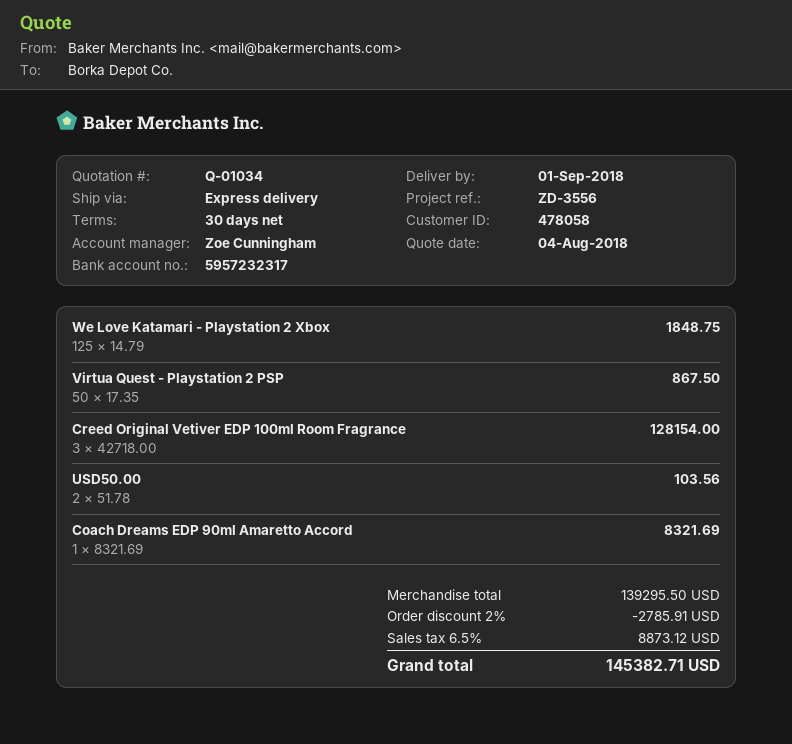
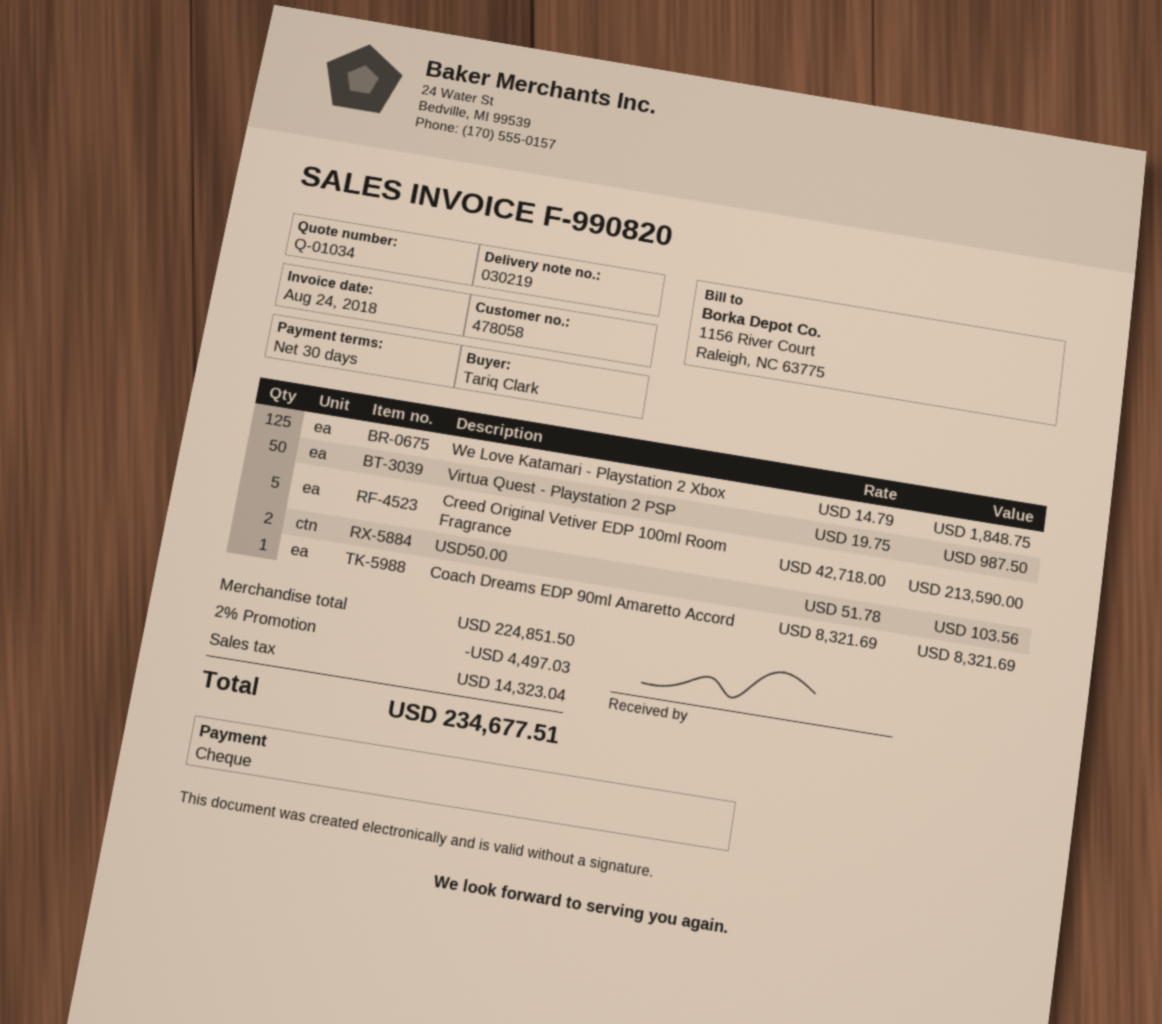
Virtua Quest - Playstation 2 PSP: 50 x 17.35 = 867.50 -> 50 x 19.75 = 987.50
Creed Original Vetiver EDP 100ml Room Fragrance: 3 x 42718.00 = 128154.00 -> 5 x 42718.00 = 213590.00
subtotal: 139295.50 -> 224851.50
discount: 2% = 2785.91 -> 2% = 4497.03
tax: 8873.12 -> 14323.04
total: 145382.71 -> 234677.51

